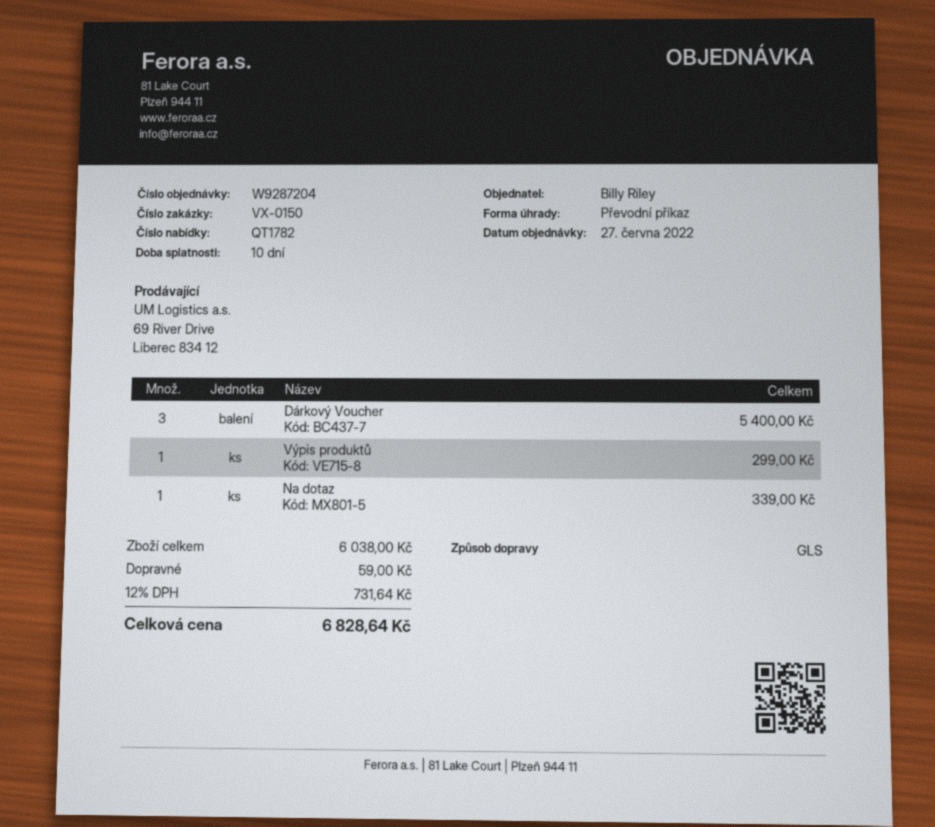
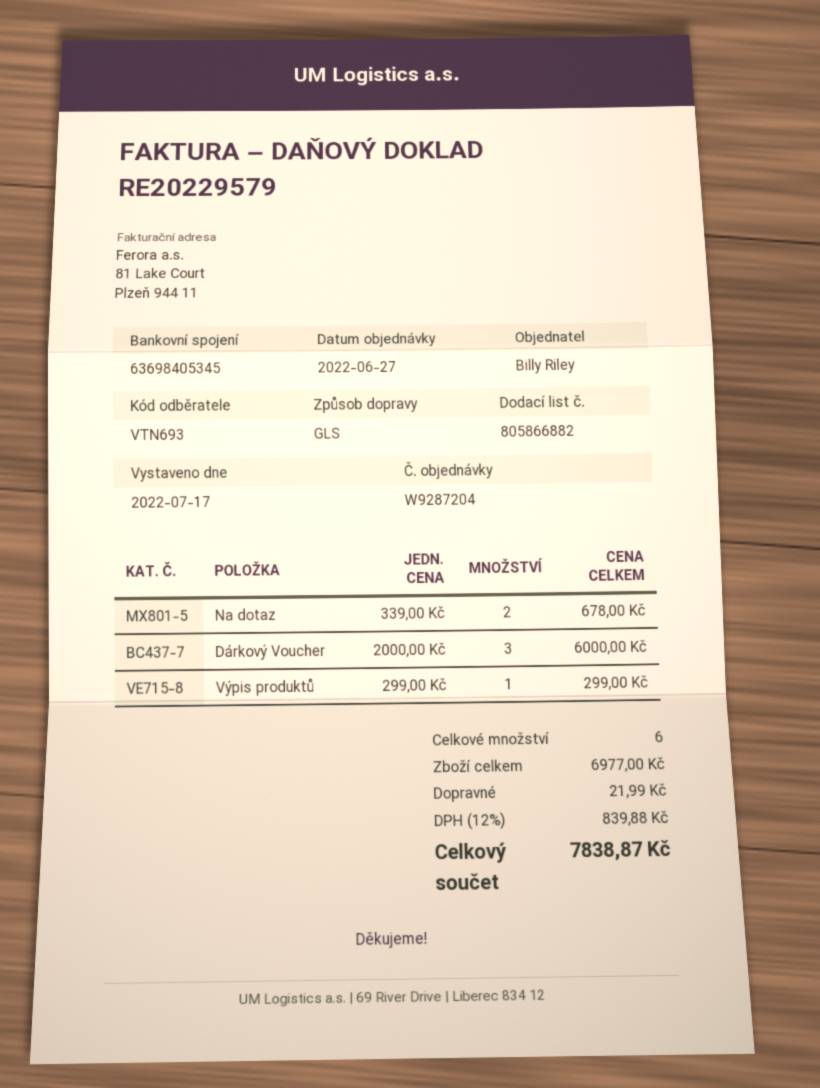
Dárkový Voucher: 3 for 5400.00 -> 3 for 6000.00
Na dotaz: 1 for 339.00 -> 2 for 678.00
subtotal: 6038.00 -> 6977.00
shipping: 59.00 -> 21.99
tax: 12% = 731.64 -> 12% = 839.88
total: 6828.64 -> 7838.87

